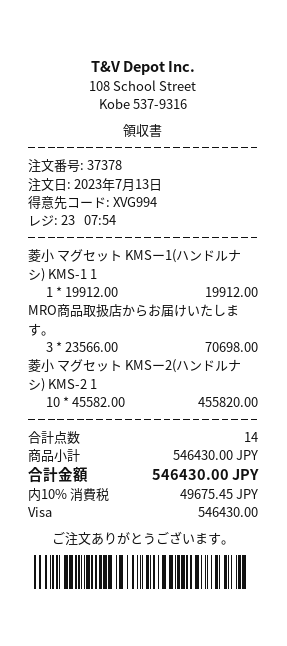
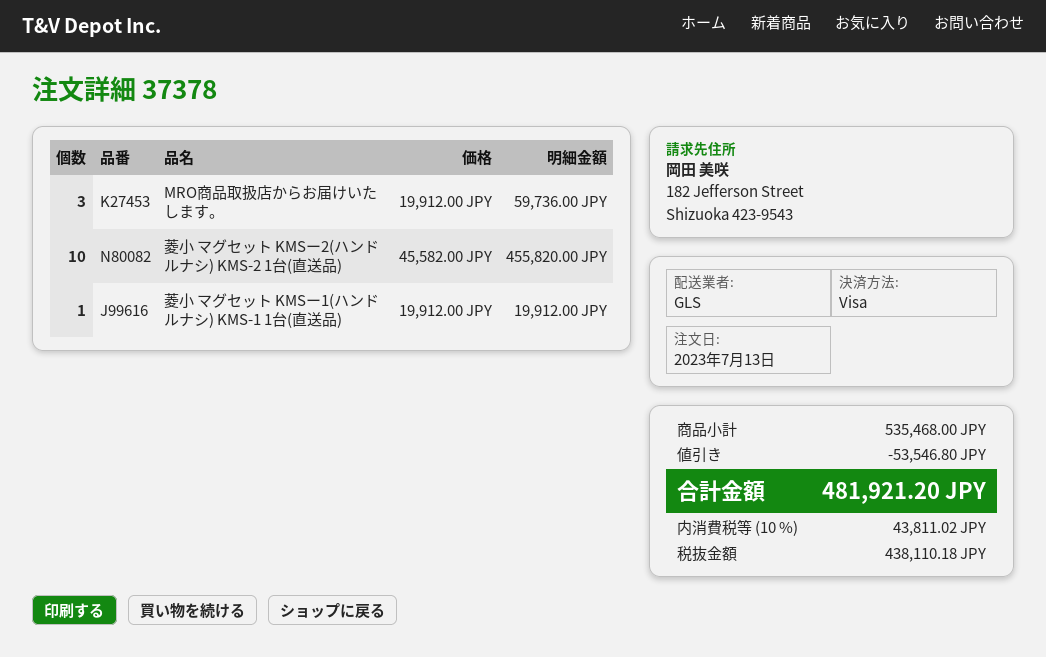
MRO商品取扱店からお届けいたします。: 3 x 23566.00 = 70698.00 -> 3 x 19912.00 = 59736.00
subtotal: 546430.00 -> 535468.00
discount: none -> 53546.80
tax: 10% = 49675.45 -> 10% = 43811.02
total: 546430.00 -> 481921.20

